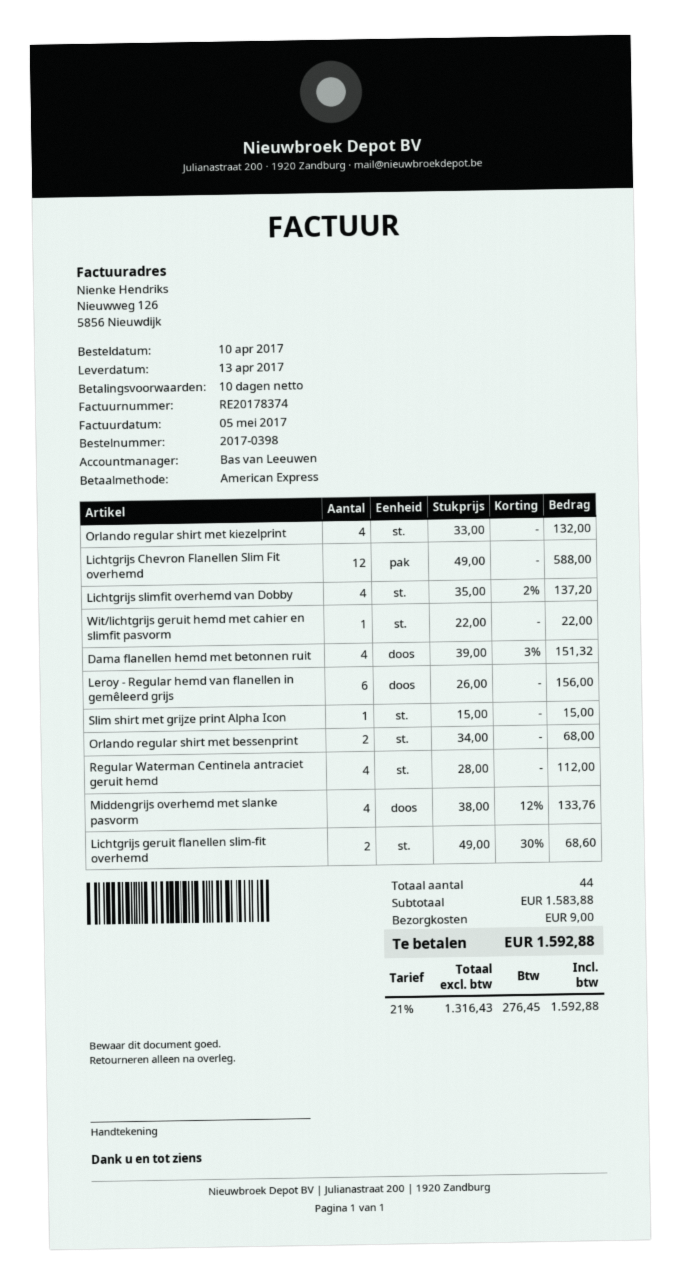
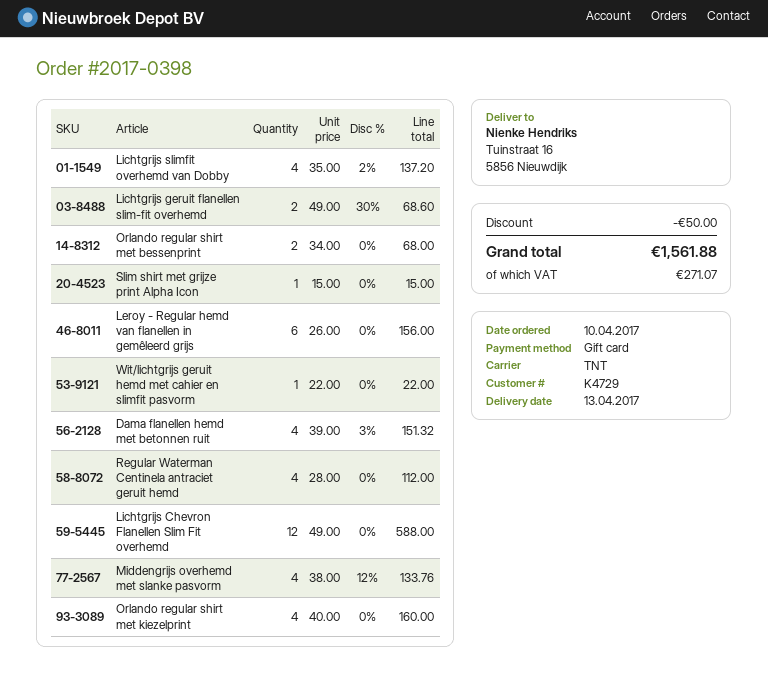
payment method: American Express -> gift card
Orlando regular shirt met kiezelprint: 4 x 33.00 = 132.00 -> 4 x 40.00 = 160.00
discount: none -> 50.00
shipping: 9.00 -> none
tax: 276.45 -> 271.07
total: 1592.88 -> 1561.88

